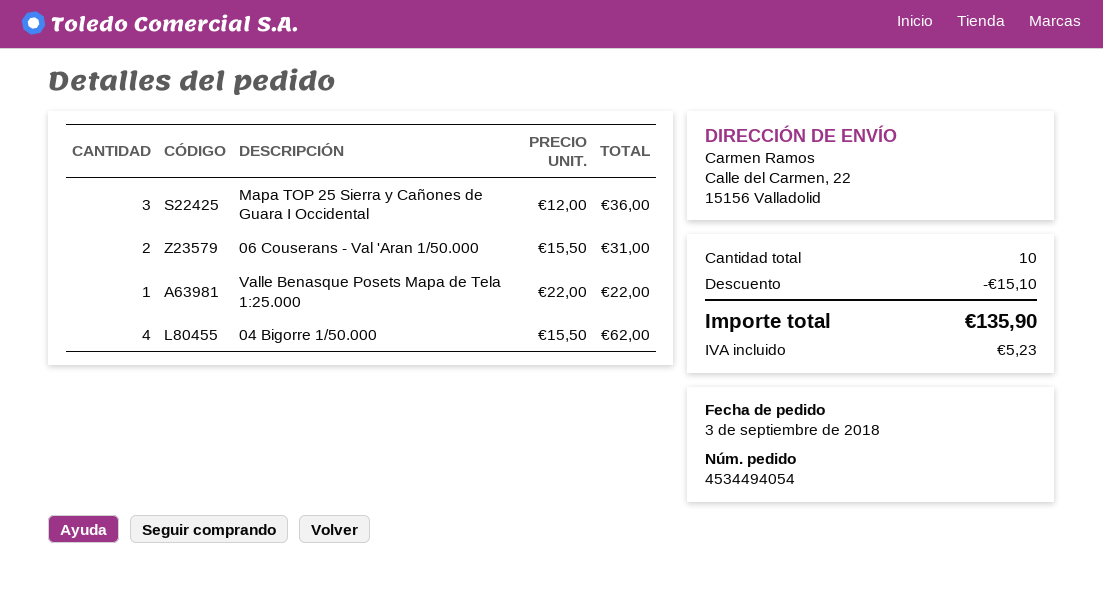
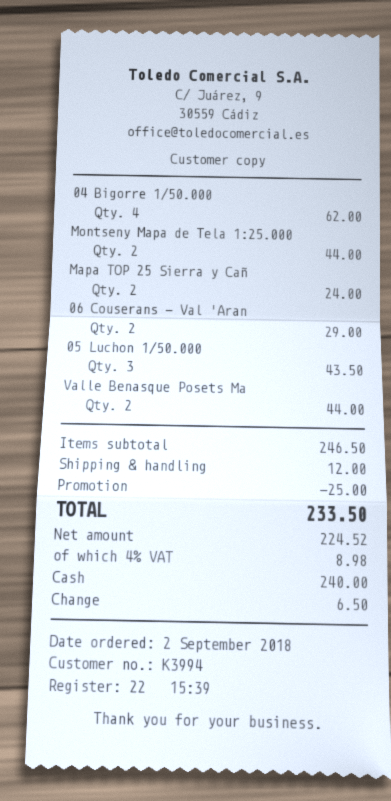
order date: 2018-09-03 -> 2018-09-02
Mapa TOP 25 Sierra y Cañones de Guara I Occidental: 3 for 36.00 -> 2 for 24.00
06 Couserans - Val 'Aran 1/50.000: 2 for 31.00 -> 2 for 29.00
Valle Benasque Posets Mapa de Tela 1:25.000: 1 for 22.00 -> 2 for 44.00
Montseny Mapa de Tela 1:25.000: none -> 2 for 44.00
05 Luchon 1/50.000: none -> 3 for 43.50
discount: 15.10 -> 25.00
shipping: none -> 12.00
tax: 5.23 -> 8.98
total: 135.90 -> 233.50

